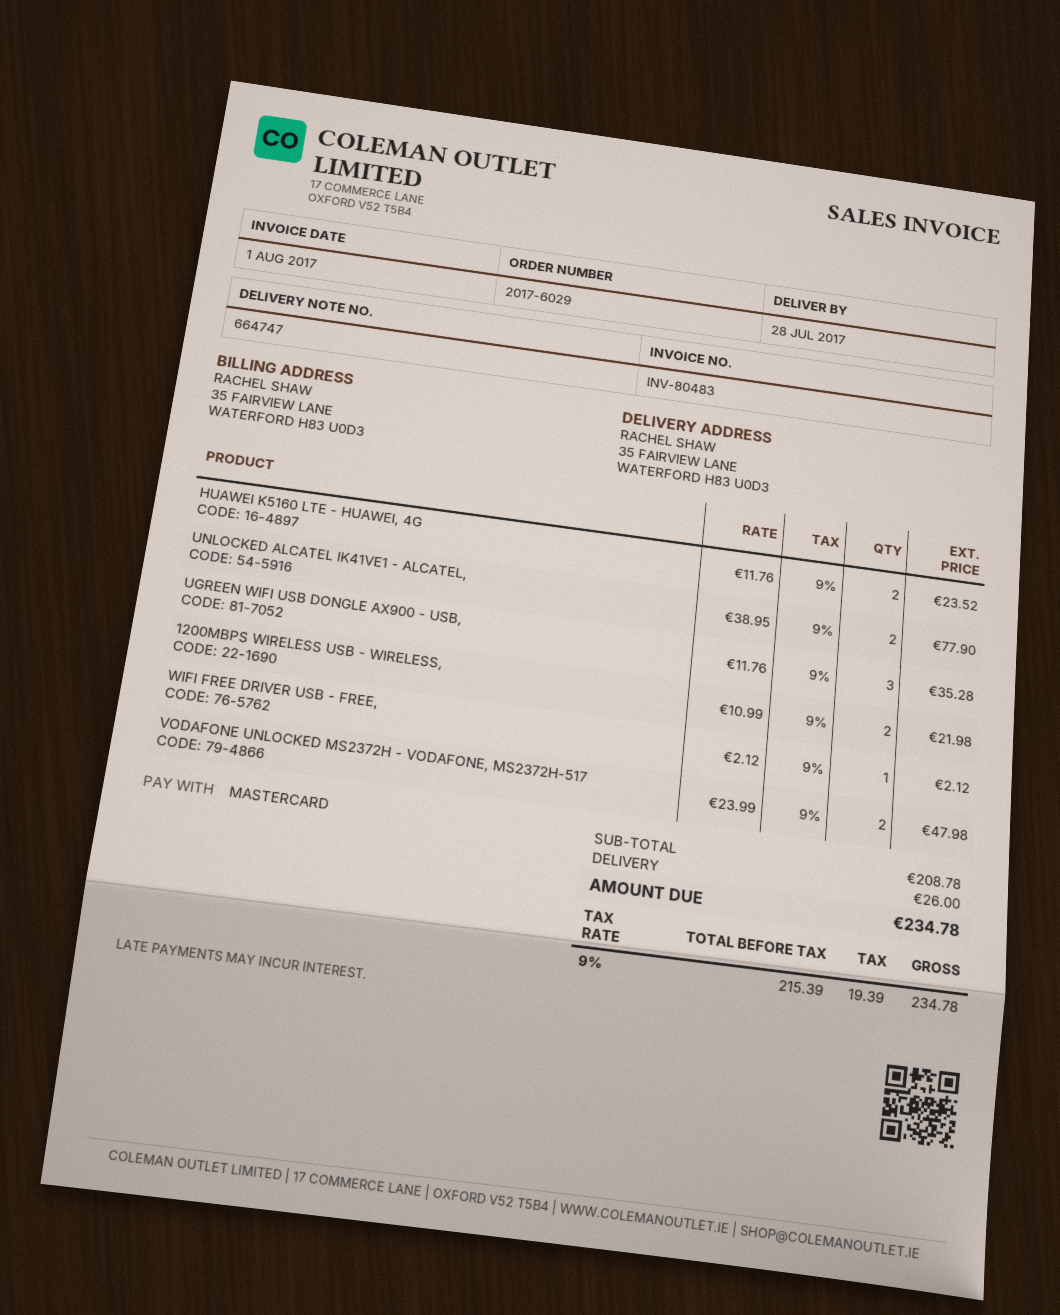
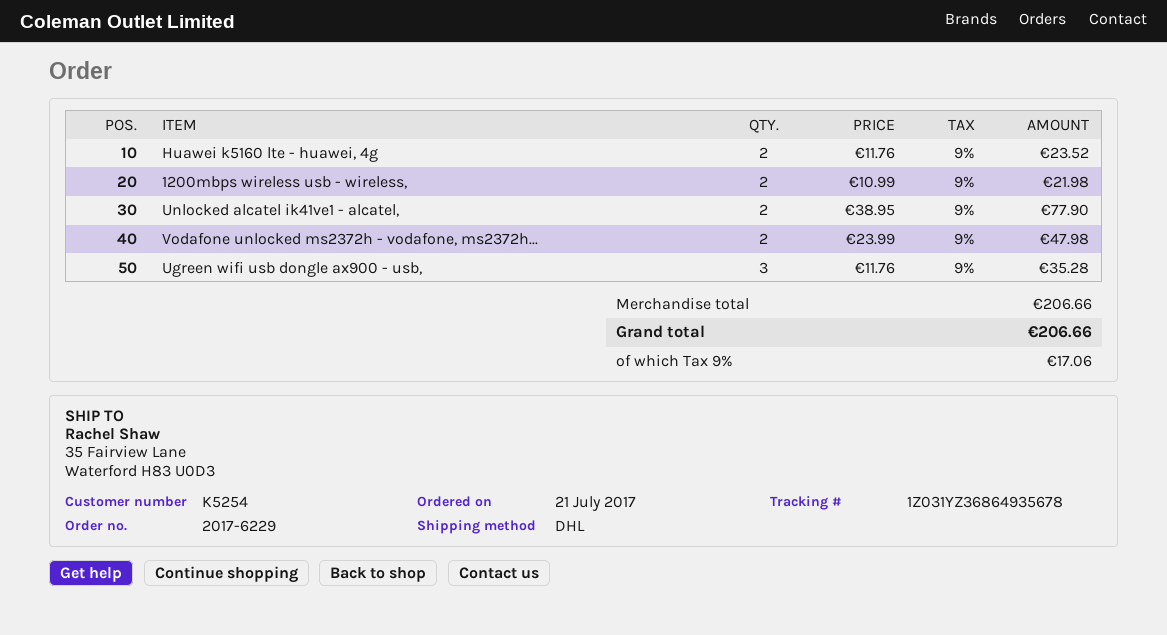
order number: 2017-6029 -> 2017-6229
WIFI FREE DRIVER USB - FREE,: 1 x 2.12 = 2.12 -> none
subtotal: 208.78 -> 206.66
shipping: 26.00 -> none
tax: 9% = 19.39 -> 9% = 17.06
total: 234.78 -> 206.66

